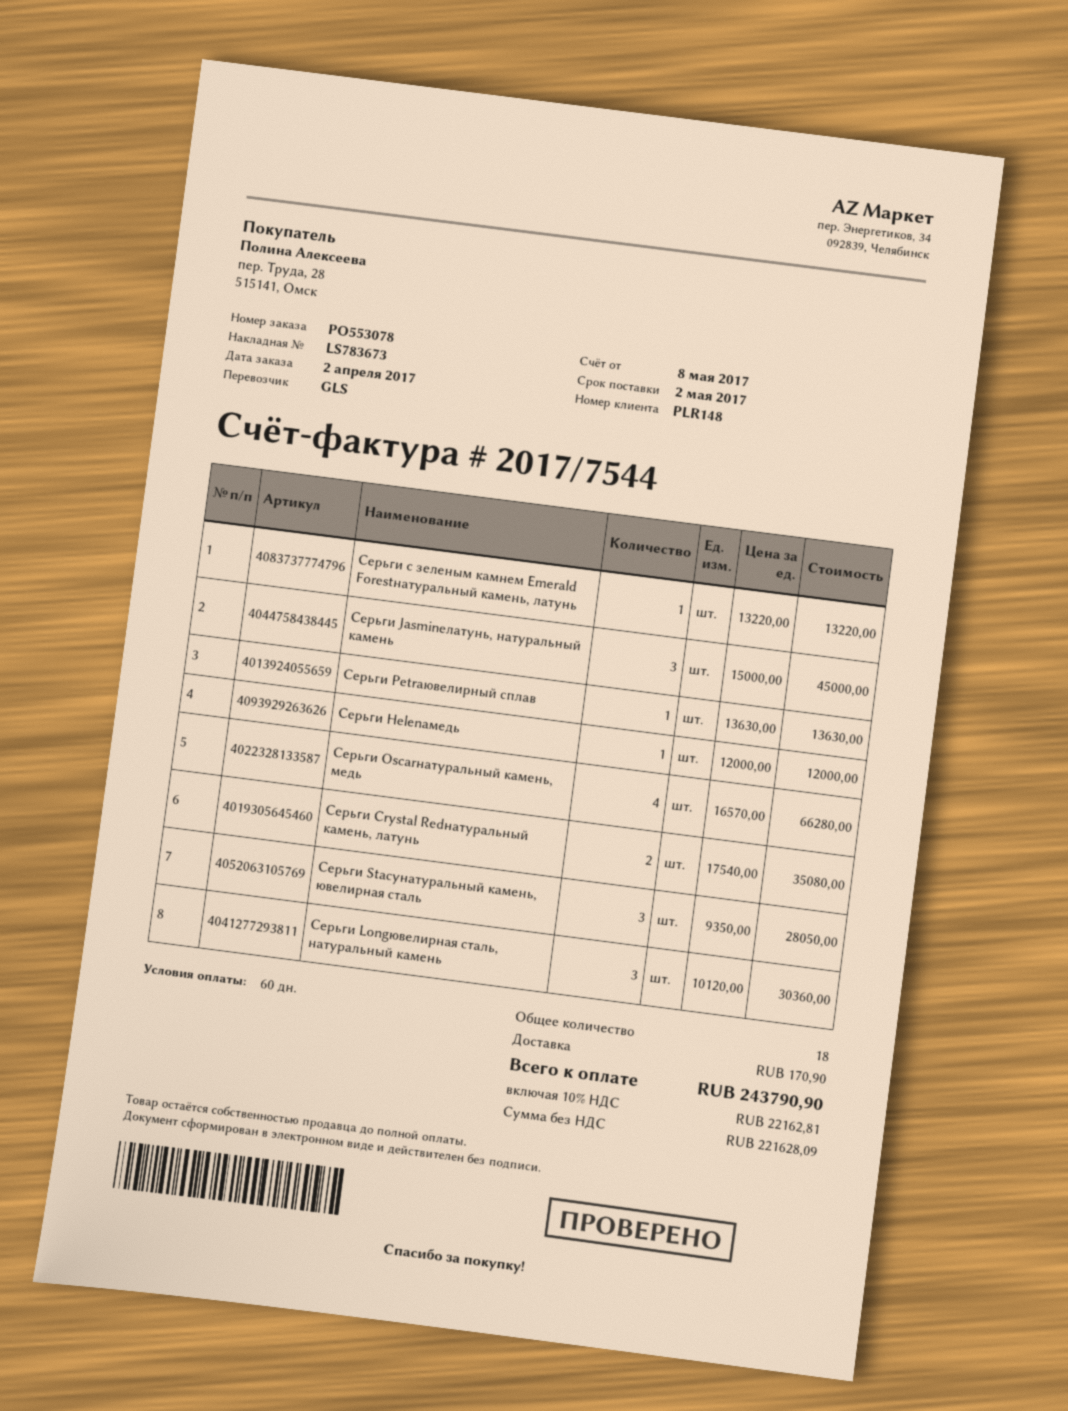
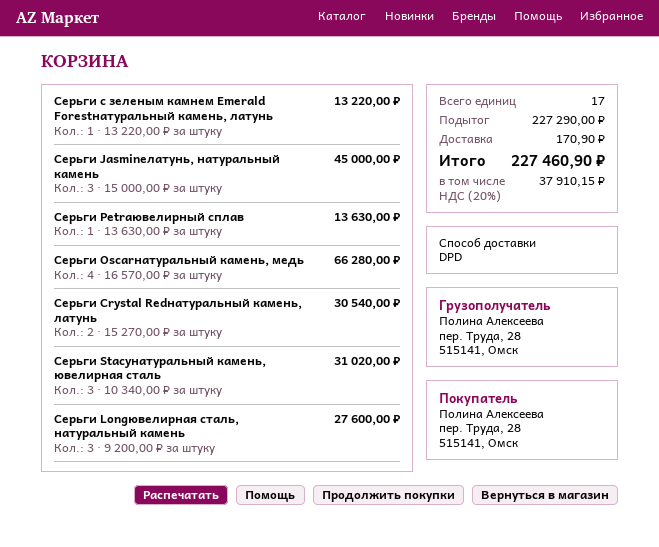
shipping method: GLS -> DPD
Серьги Helenaмедь: 1 x 12000.00 = 12000.00 -> none
Серьги Crystal Redнатуральный камень, латунь: 2 x 17540.00 = 35080.00 -> 2 x 15270.00 = 30540.00
Серьги Stacyнатуральный камень, ювелирная сталь: 3 x 9350.00 = 28050.00 -> 3 x 10340.00 = 31020.00
Серьги Longювелирная сталь, натуральный камень: 3 x 10120.00 = 30360.00 -> 3 x 9200.00 = 27600.00
total quantity: 18 -> 17
tax: 10% = 22162.81 -> 20% = 37910.15
total: 243790.90 -> 227460.90

